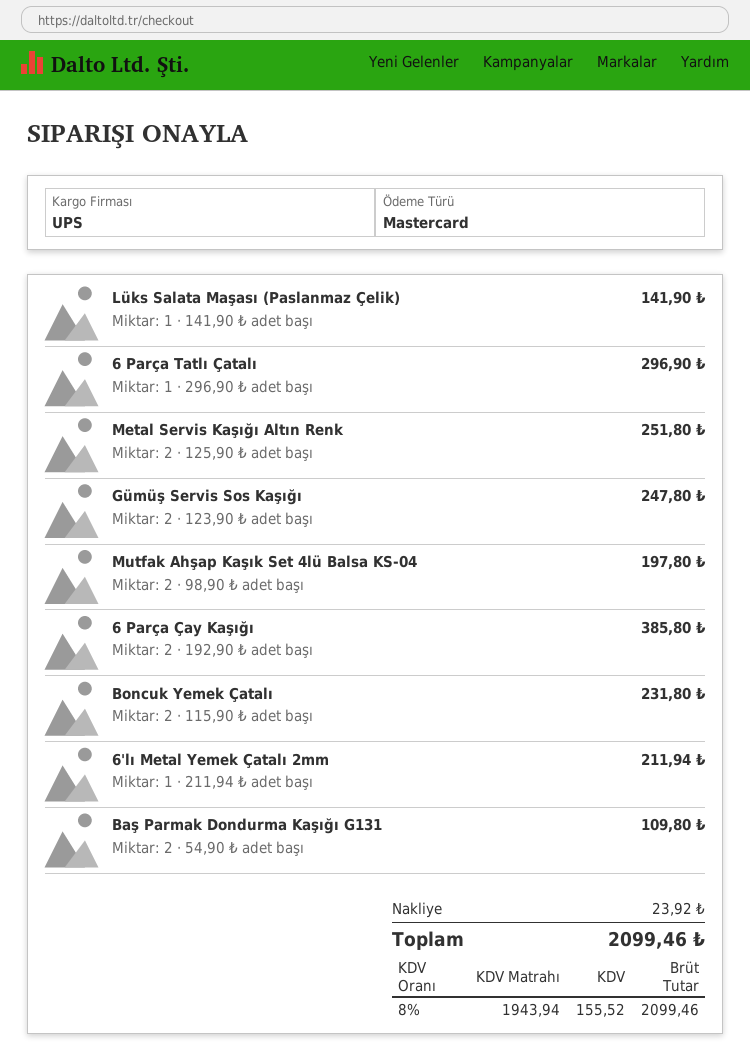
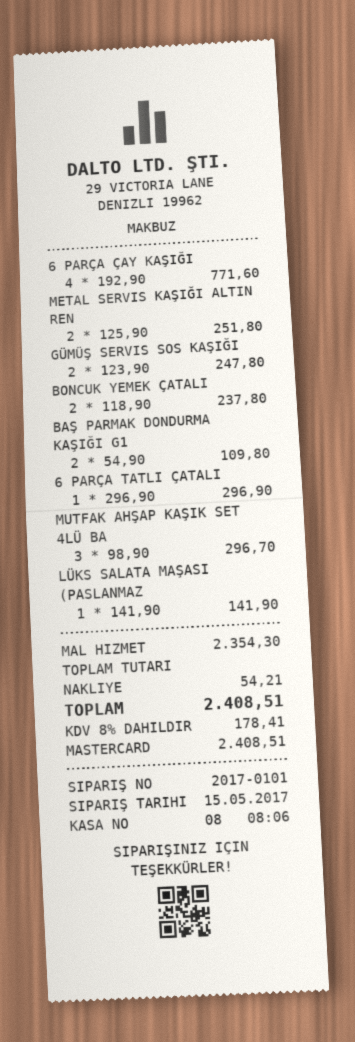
Mutfak Ahşap Kaşık Set 4lü Balsa KS-04: 2 x 98.90 = 197.80 -> 3 x 98.90 = 296.70
6 Parça Çay Kaşığı: 2 x 192.90 = 385.80 -> 4 x 192.90 = 771.60
Boncuk Yemek Çatalı: 2 x 115.90 = 231.80 -> 2 x 118.90 = 237.80
6'lı Metal Yemek Çatalı 2mm: 1 x 211.94 = 211.94 -> none
shipping: 23.92 -> 54.21
tax: 8% = 155.52 -> 8% = 178.41
total: 2099.46 -> 2408.51

